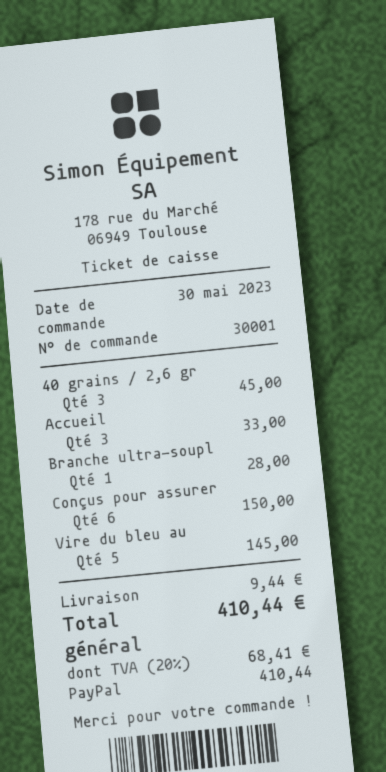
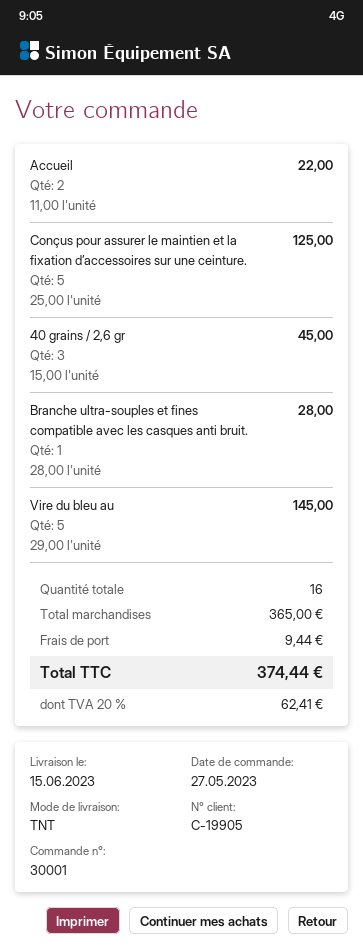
order date: 2023-05-30 -> 2023-05-27
Accueil: 3 for 33.00 -> 2 for 22.00
Conçus pour assurer: 6 for 150.00 -> 5 for 125.00
tax: 20% = 68.41 -> 20% = 62.41
total: 410.44 -> 374.44

